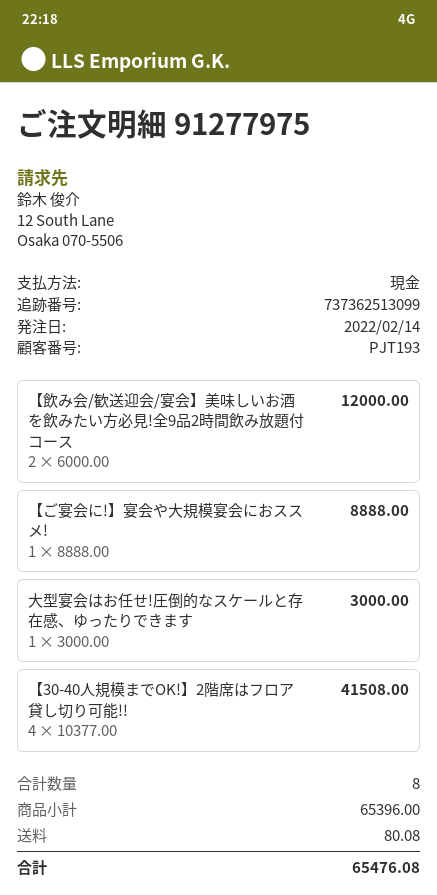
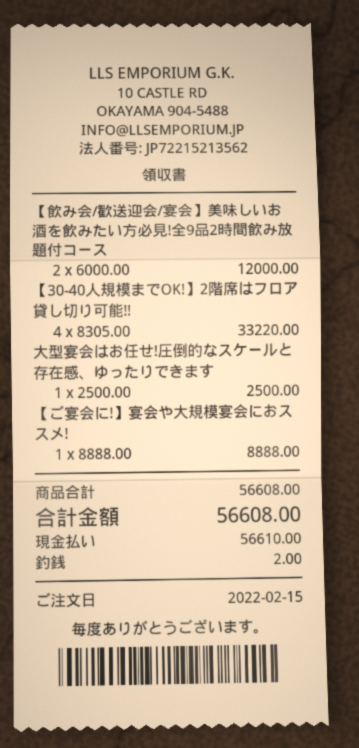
order date: 2022-02-14 -> 2022-02-15
大型宴会はお任せ!圧倒的なスケールと存在感、ゆったりできます: 1 x 3000.00 = 3000.00 -> 1 x 2500.00 = 2500.00
【30-40人規模までOK!】2階席はフロア貸し切り可能!!: 4 x 10377.00 = 41508.00 -> 4 x 8305.00 = 33220.00
subtotal: 65396.00 -> 56608.00
shipping: 80.08 -> none
total: 65476.08 -> 56608.00

